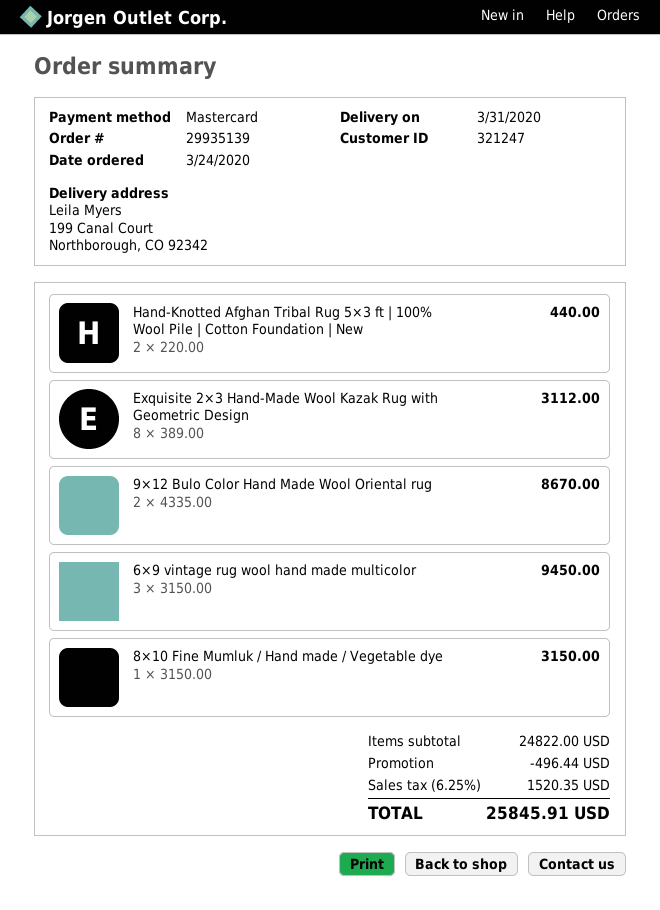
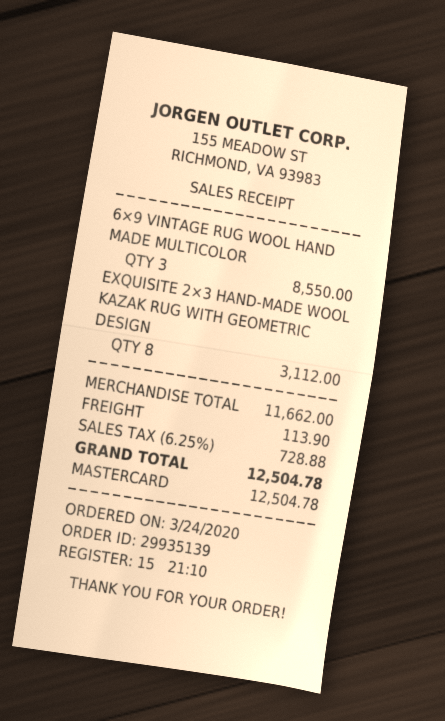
Hand-Knotted Afghan Tribal Rug 5×3 ft | 100% Wool Pile | Cotton Foundation | New: 2 for 440.00 -> none
9×12 Bulo Color Hand Made Wool Oriental rug: 2 for 8670.00 -> none
6×9 vintage rug wool hand made multicolor: 3 for 9450.00 -> 3 for 8550.00
8×10 Fine Mumluk / Hand made / Vegetable dye: 1 for 3150.00 -> none
subtotal: 24822.00 -> 11662.00
discount: 496.44 -> none
shipping: none -> 113.90
tax: 6.25% = 1520.35 -> 6.25% = 728.88
total: 25845.91 -> 12504.78

